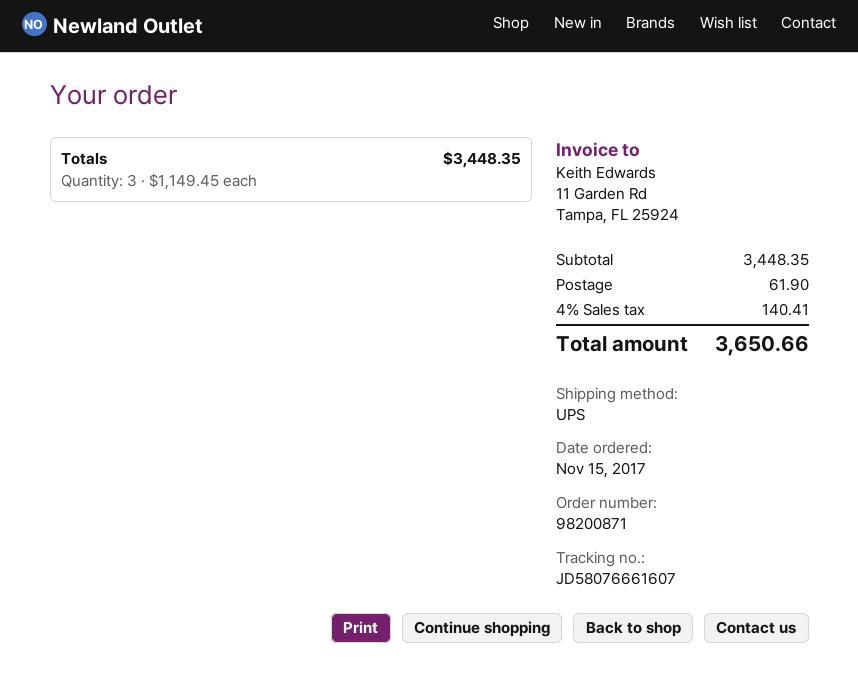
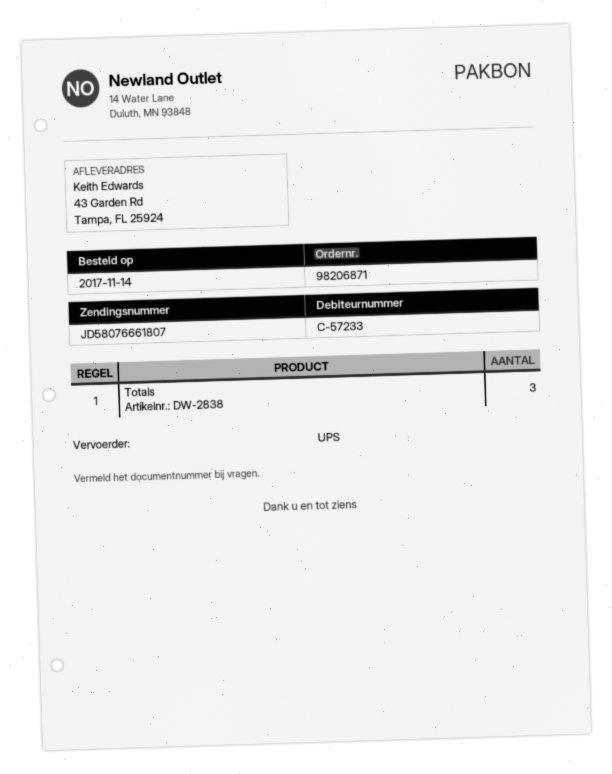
order number: 98200871 -> 98206871
order date: 2017-11-15 -> 2017-11-14
tracking number: JD58076661607 -> JD58076661807

